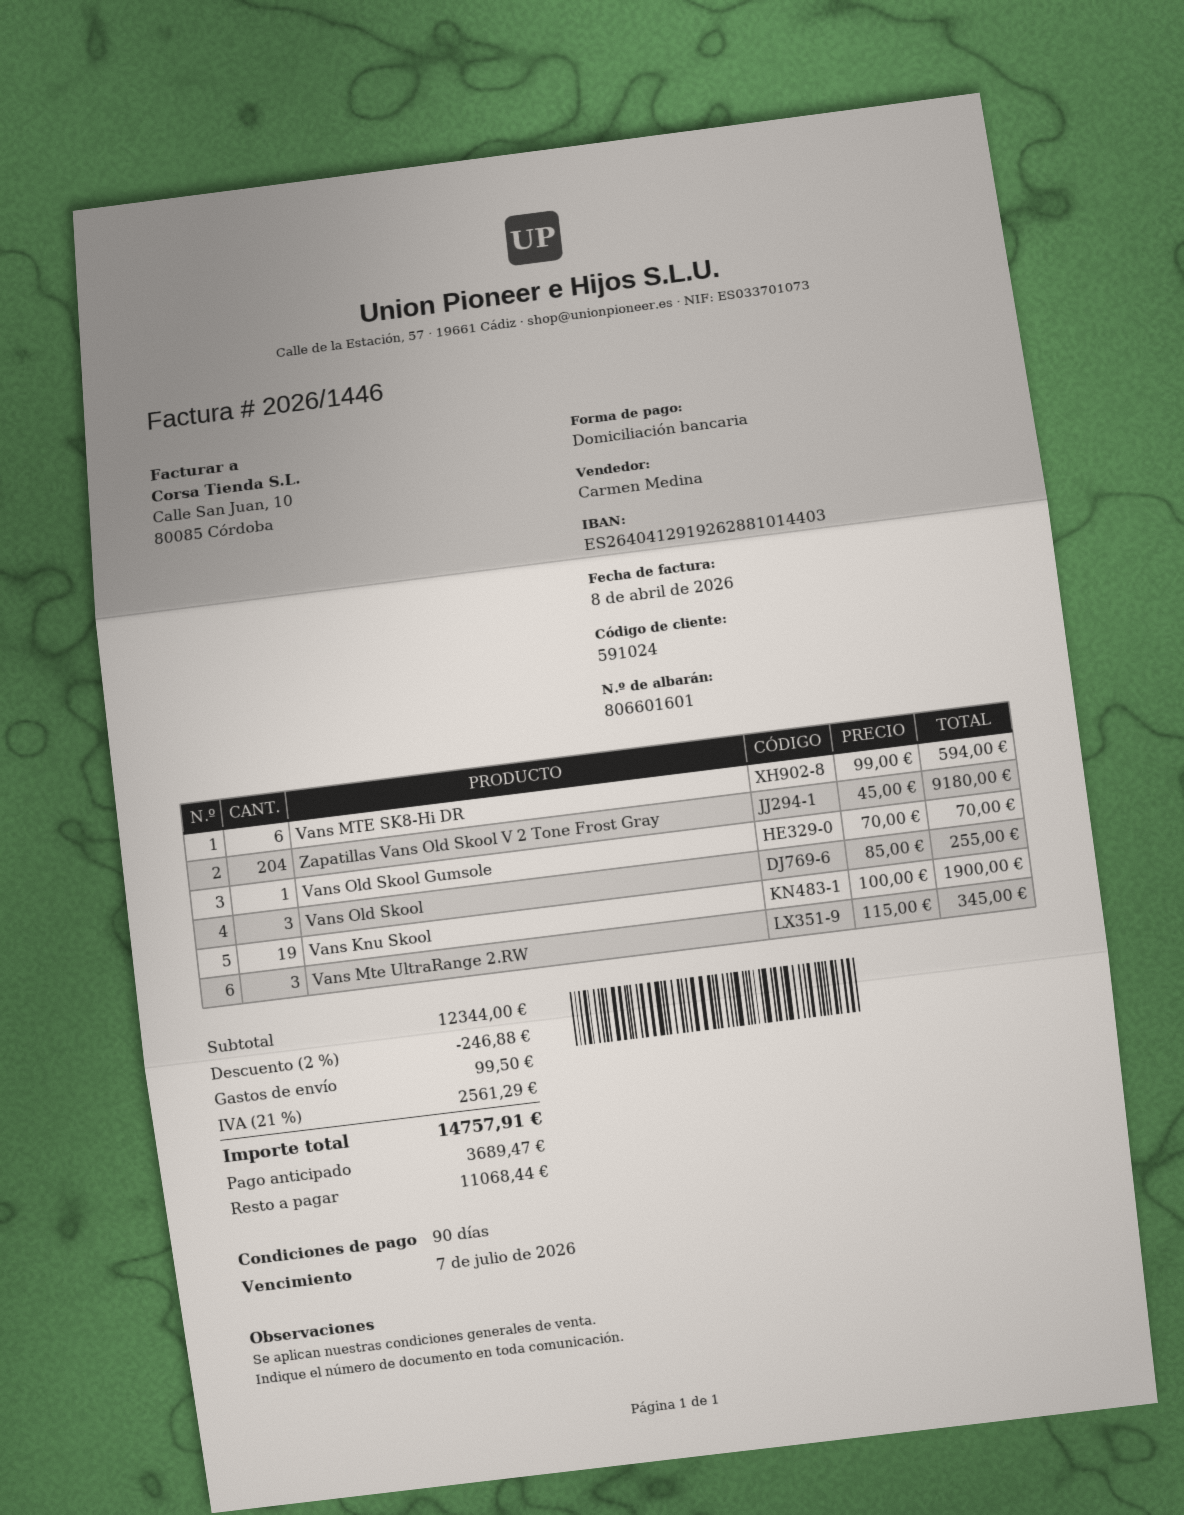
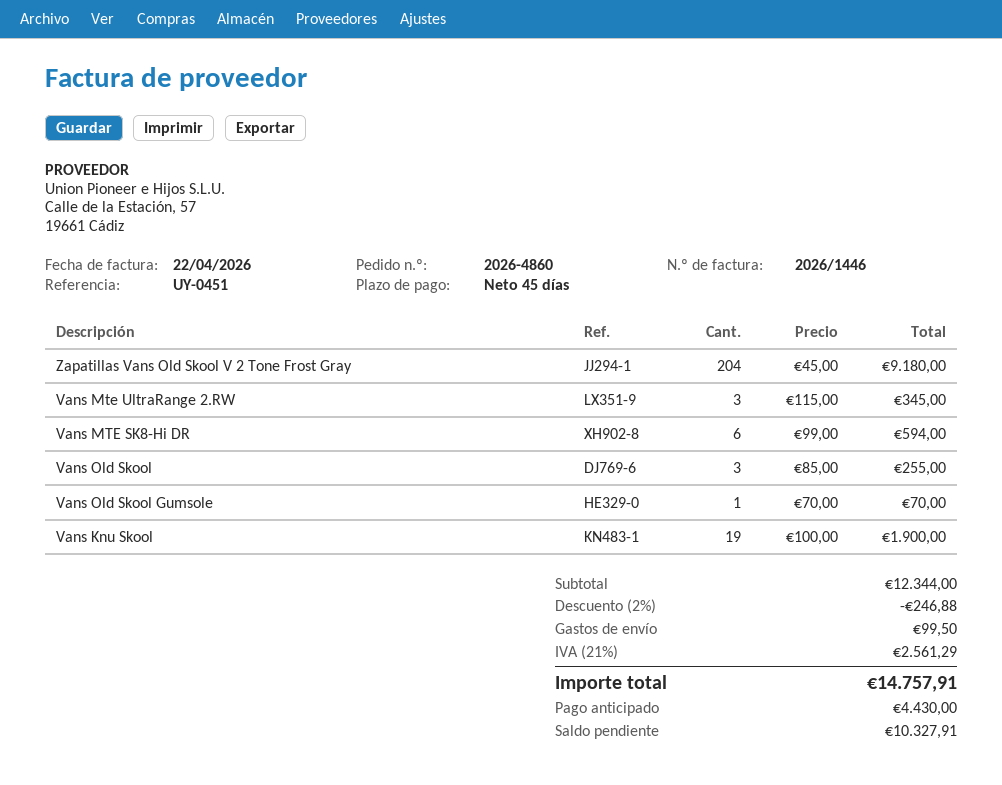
invoice date: 2026-04-08 -> 2026-04-22
payment terms: 90 days -> 45 days
deposit: 3689.47 -> 4430.00
balance: 11068.44 -> 10327.91

